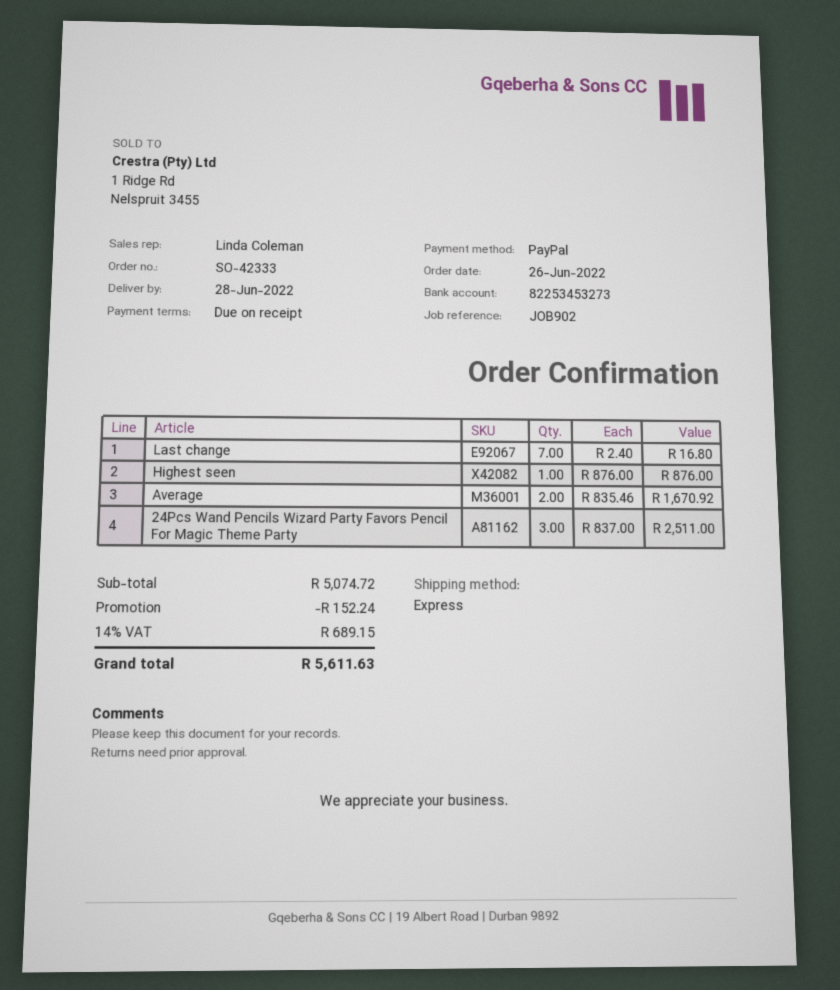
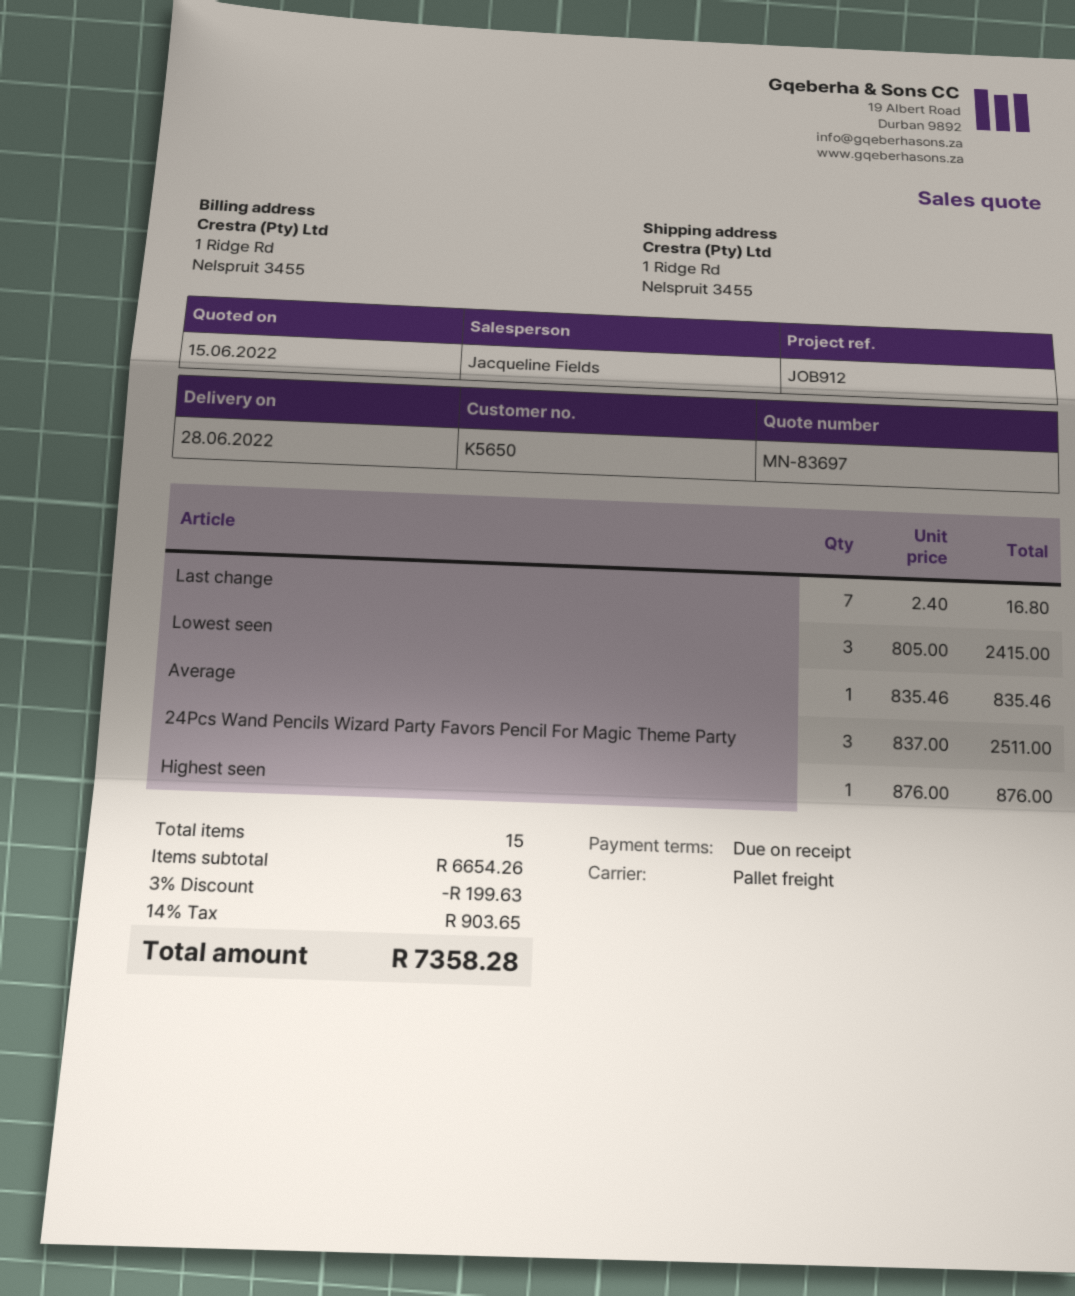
reference: JOB902 -> JOB912
sales rep: Linda Coleman -> Jacqueline Fields
shipping method: express -> pallet freight
Average: 2 x 835.46 = 1670.92 -> 1 x 835.46 = 835.46
Lowest seen: none -> 3 x 805.00 = 2415.00
subtotal: 5074.72 -> 6654.26
discount: 152.24 -> 199.63
tax: 14% = 689.15 -> 14% = 903.65
total: 5611.63 -> 7358.28

